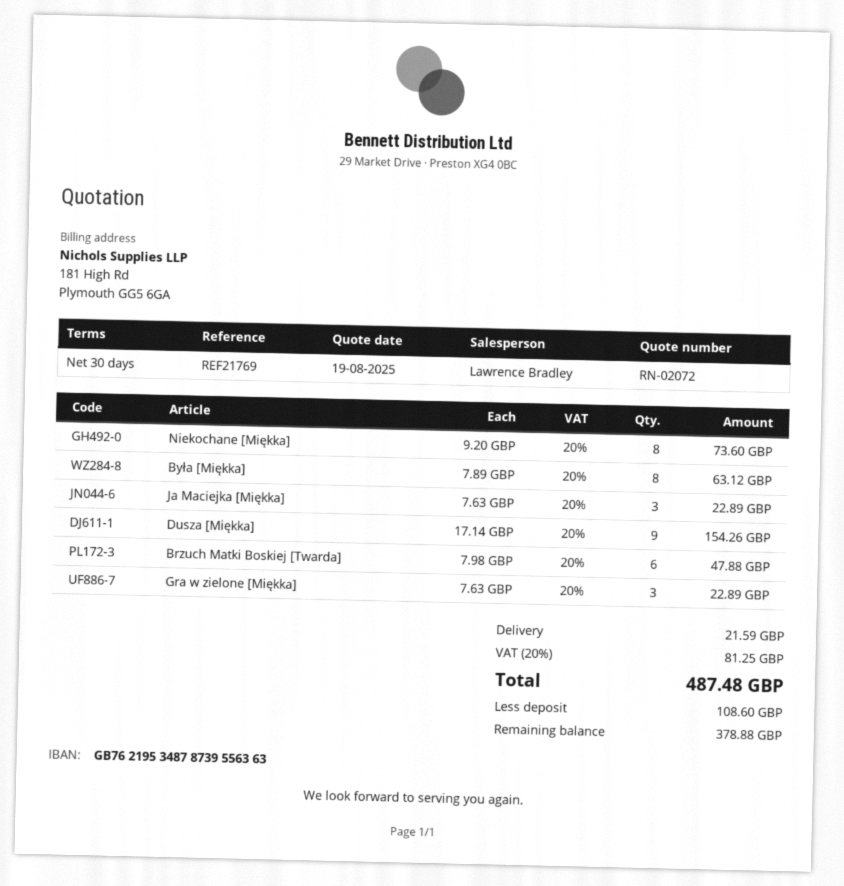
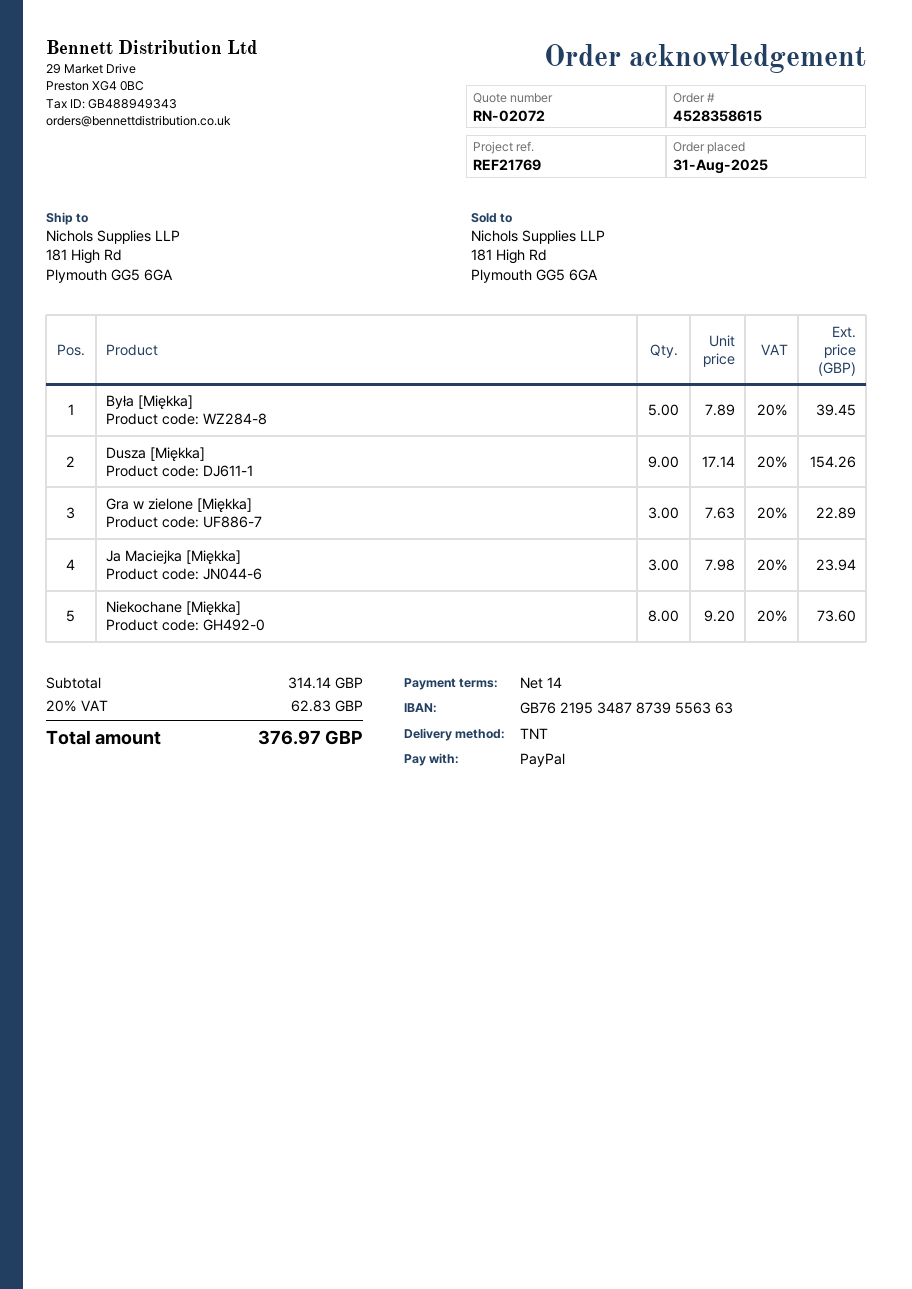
payment terms: 30 days -> 14 days
Była [Miękka]: 8 x 7.89 = 63.12 -> 5 x 7.89 = 39.45
Ja Maciejka [Miękka]: 3 x 7.63 = 22.89 -> 3 x 7.98 = 23.94
Brzuch Matki Boskiej [Twarda]: 6 x 7.98 = 47.88 -> none
shipping: 21.59 -> none
tax: 20% = 81.25 -> 20% = 62.83
total: 487.48 -> 376.97

